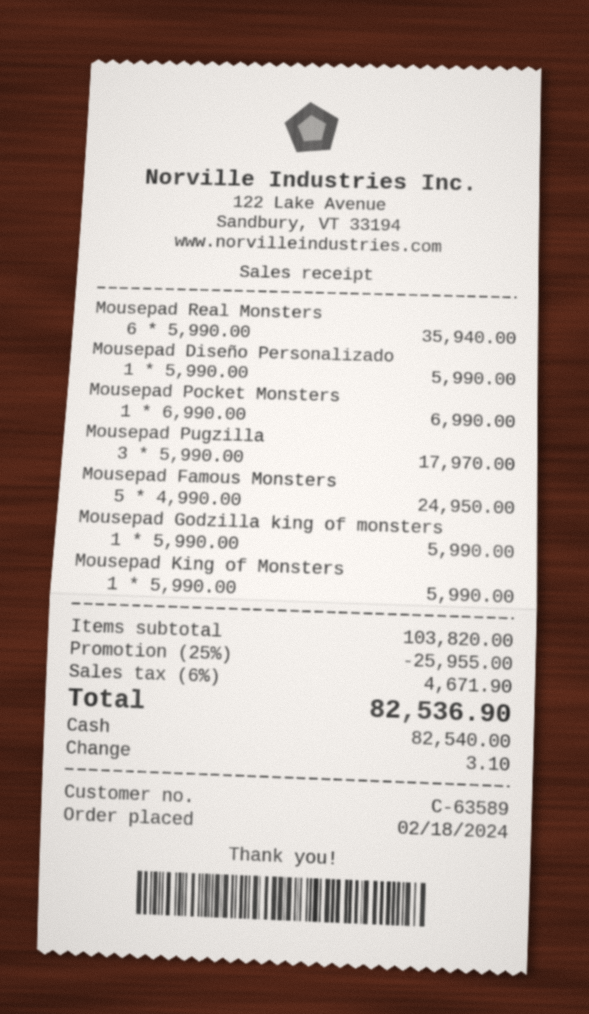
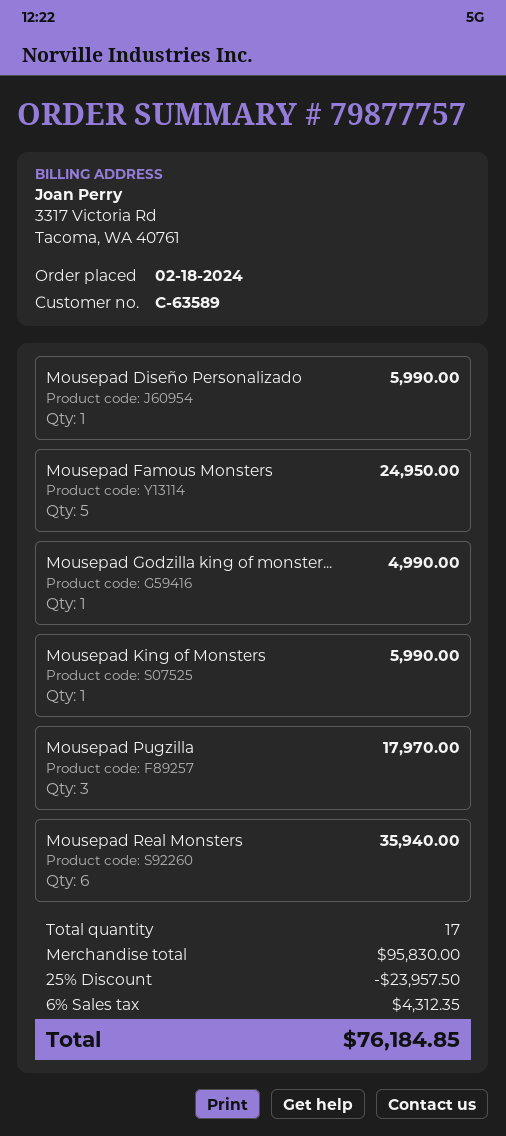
Mousepad Pocket Monsters: 1 for 6990.00 -> none
Mousepad Godzilla king of monsters: 1 for 5990.00 -> 1 for 4990.00
subtotal: 103820.00 -> 95830.00
discount: 25% = 25955.00 -> 25% = 23957.50
tax: 6% = 4671.90 -> 6% = 4312.35
total: 82536.90 -> 76184.85

